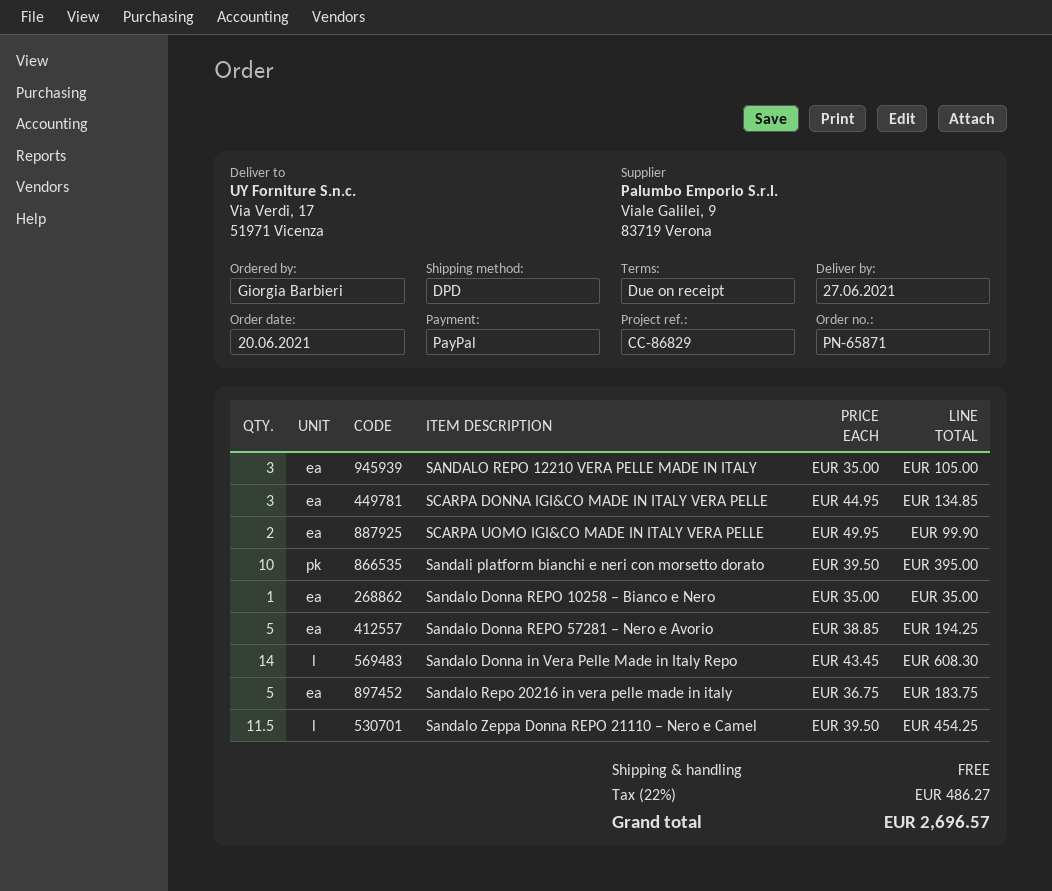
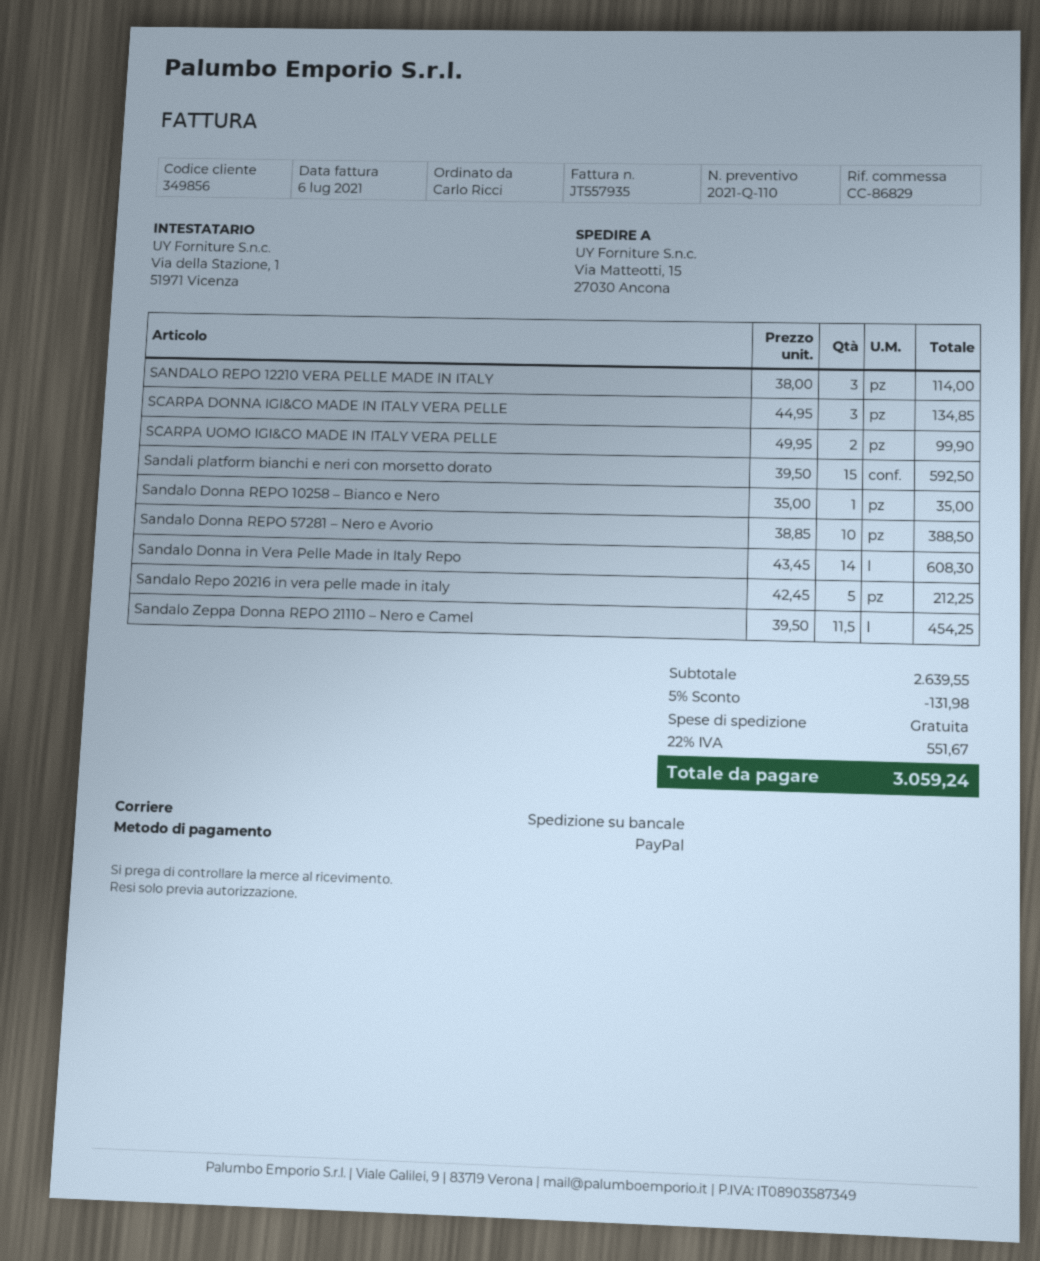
ordered by: Giorgia Barbieri -> Carlo Ricci
shipping method: DPD -> pallet freight
ship to: Via Verdi, 17, 51971 Vicenza -> Via Matteotti, 15, 27030 Ancona
SANDALO REPO 12210 VERA PELLE MADE IN ITALY: 3 x 35.00 = 105.00 -> 3 x 38.00 = 114.00
Sandali platform bianchi e neri con morsetto dorato: 10 x 39.50 = 395.00 -> 15 x 39.50 = 592.50
Sandalo Donna REPO 57281 – Nero e Avorio: 5 x 38.85 = 194.25 -> 10 x 38.85 = 388.50
Sandalo Repo 20216 in vera pelle made in italy: 5 x 36.75 = 183.75 -> 5 x 42.45 = 212.25
discount: none -> 5% = 131.98
tax: 22% = 486.27 -> 22% = 551.67
total: 2696.57 -> 3059.24

